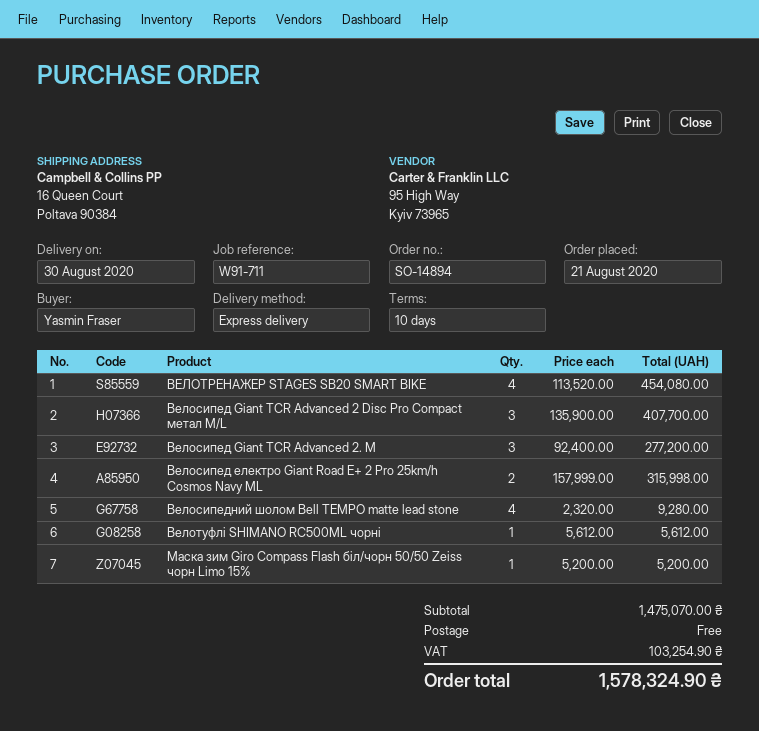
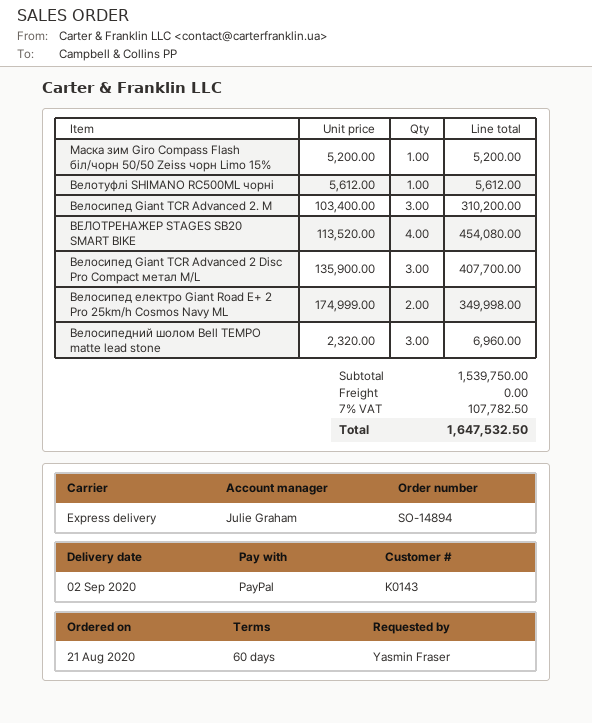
delivery date: 2020-08-30 -> 2020-09-02
payment terms: 10 days -> 60 days
Велосипед Giant TCR Advanced 2. M: 3 x 92400.00 = 277200.00 -> 3 x 103400.00 = 310200.00
Велосипед електро Giant Road E+ 2 Pro 25km/h Cosmos Navy ML: 2 x 157999.00 = 315998.00 -> 2 x 174999.00 = 349998.00
Велосипедний шолом Bell TEMPO matte lead stone: 4 x 2320.00 = 9280.00 -> 3 x 2320.00 = 6960.00
subtotal: 1475070.00 -> 1539750.00
tax: 103254.90 -> 107782.50
total: 1578324.90 -> 1647532.50

